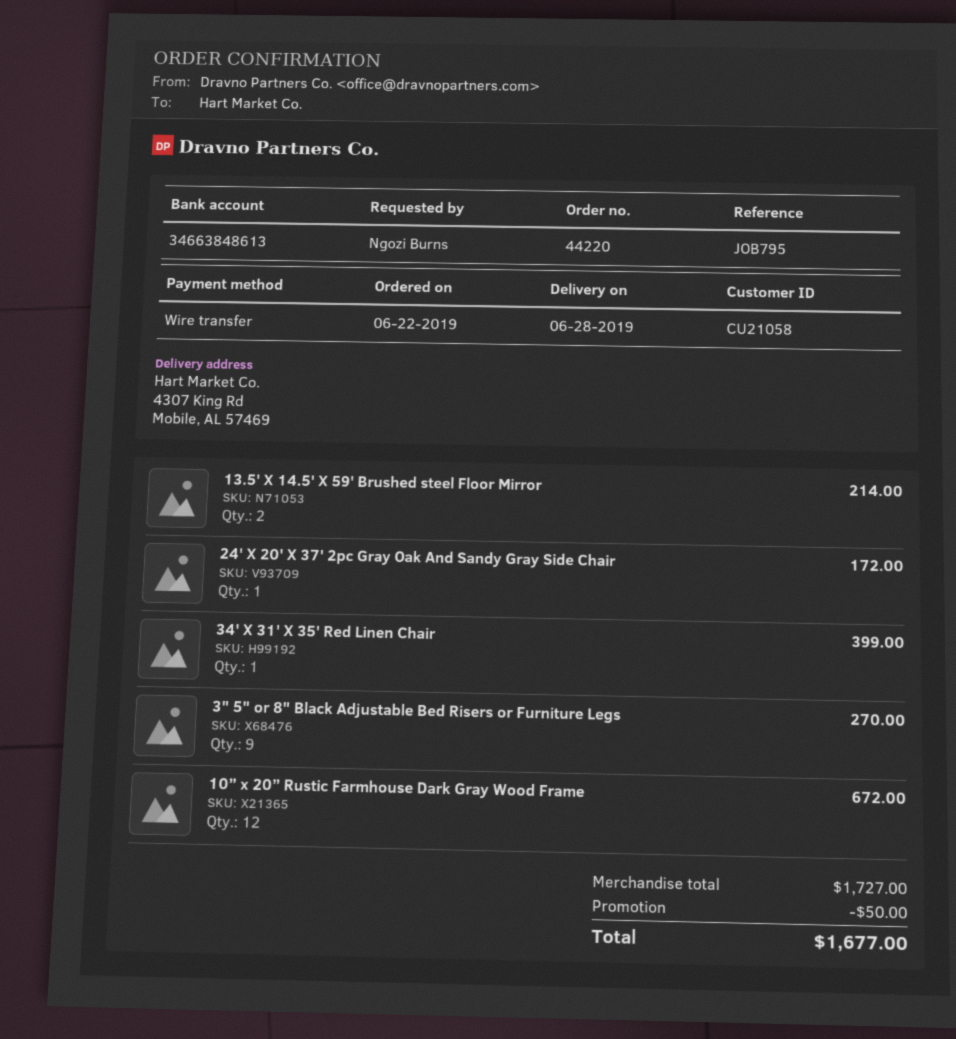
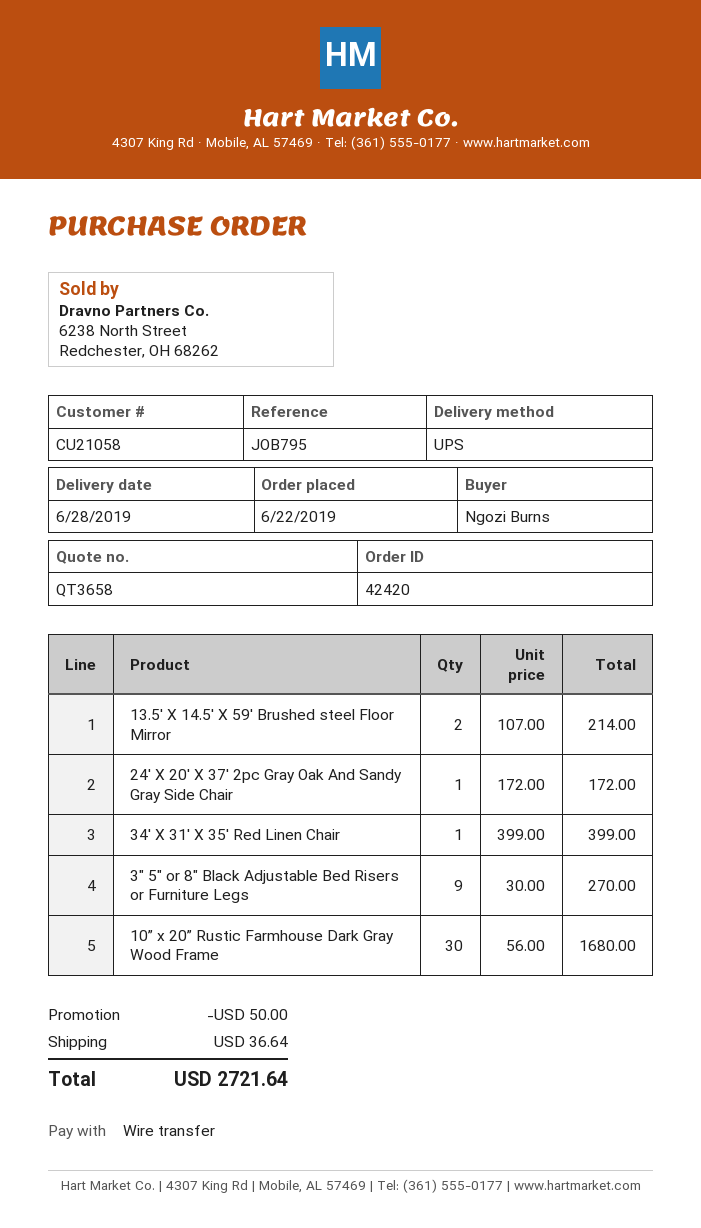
order number: 44220 -> 42420
10” x 20” Rustic Farmhouse Dark Gray Wood Frame: 12 for 672.00 -> 30 for 1680.00
shipping: none -> 36.64
total: 1677.00 -> 2721.64

